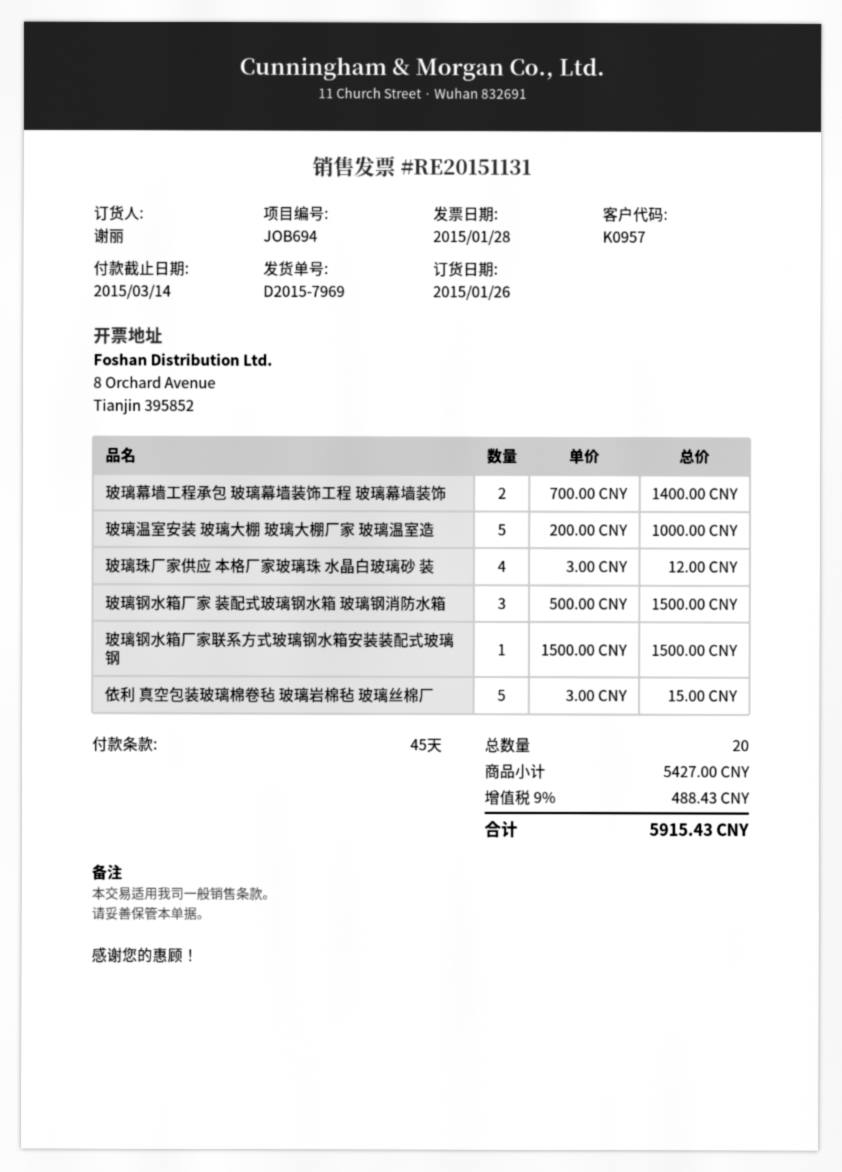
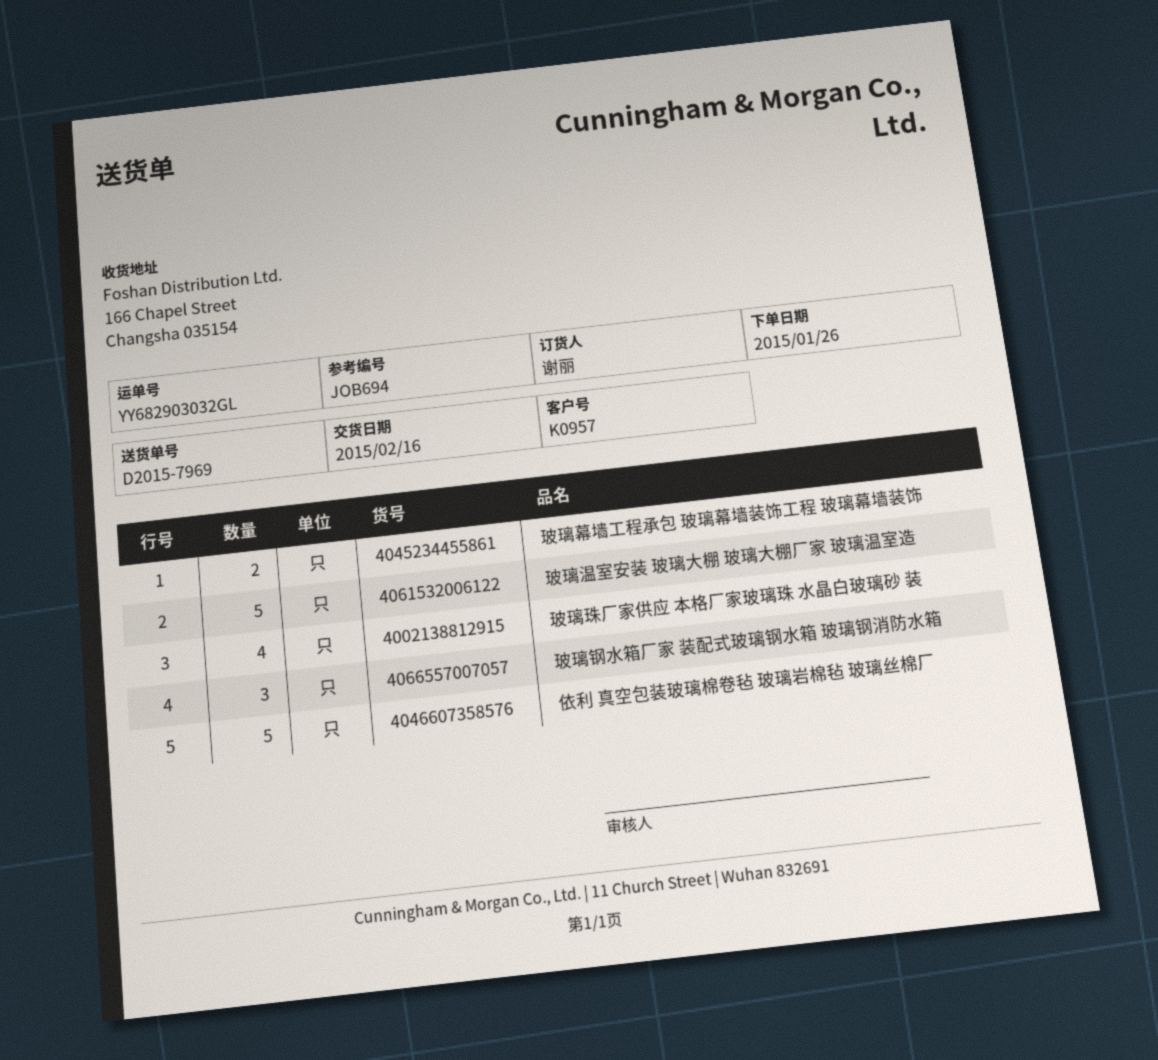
玻璃钢水箱厂家联系方式玻璃钢水箱安装装配式玻璃钢: 1 -> none

